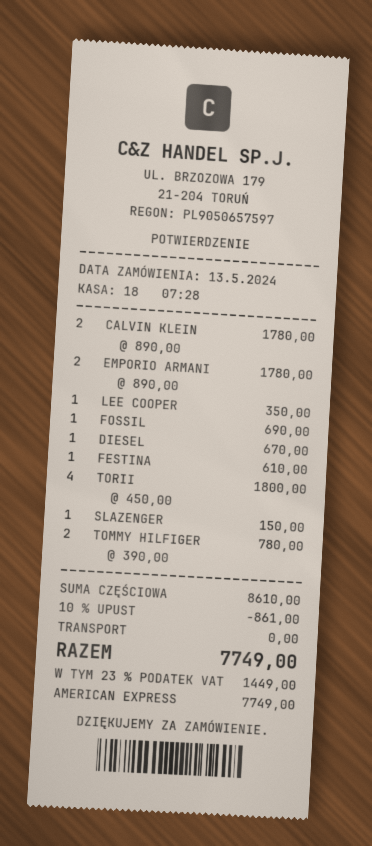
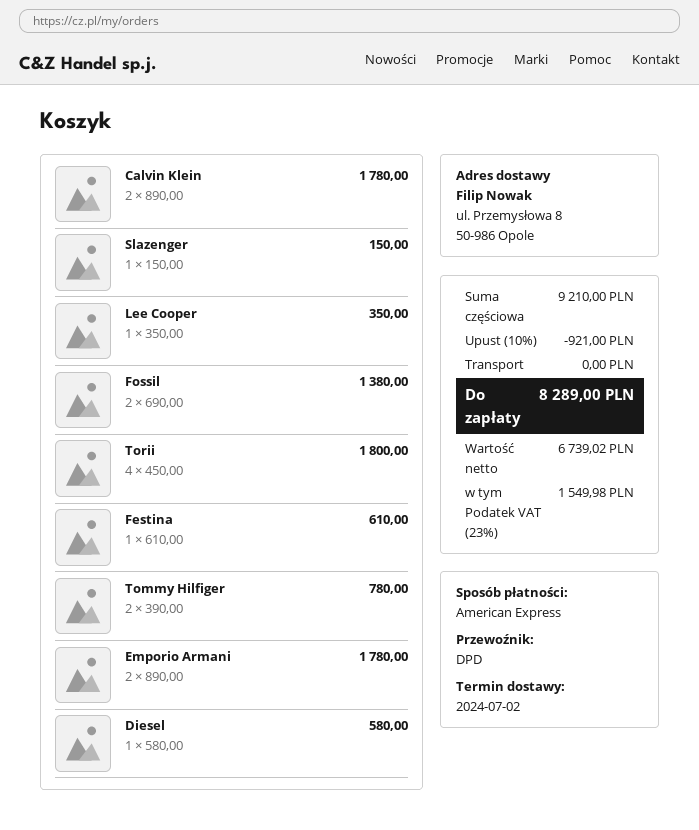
FOSSIL: 1 x 690.00 = 690.00 -> 2 x 690.00 = 1380.00
DIESEL: 1 x 670.00 = 670.00 -> 1 x 580.00 = 580.00
subtotal: 8610.00 -> 9210.00
discount: 10% = 861.00 -> 10% = 921.00
tax: 23% = 1449.00 -> 23% = 1549.98
total: 7749.00 -> 8289.00

